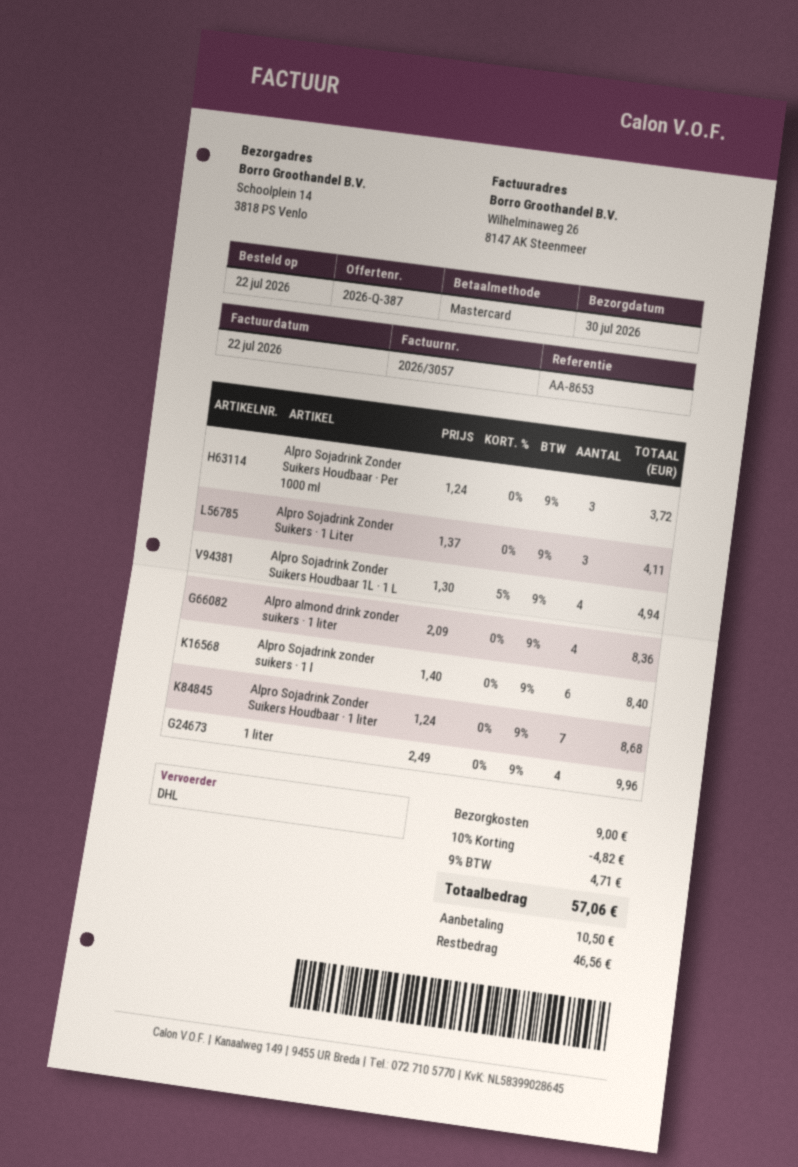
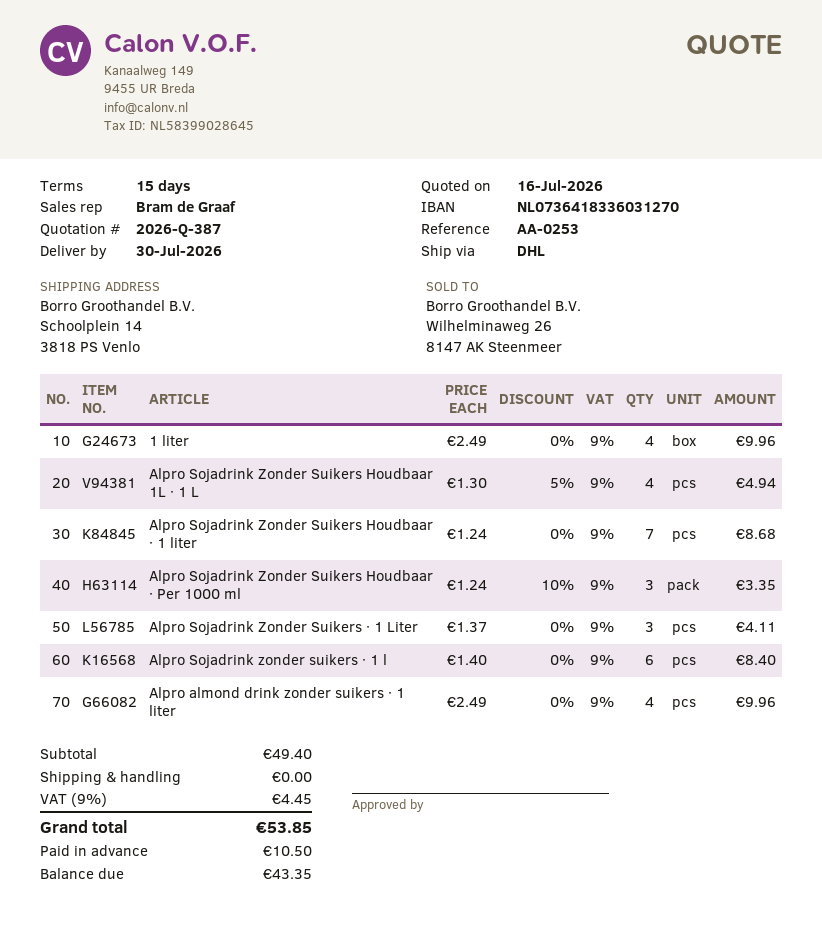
reference: AA-8653 -> AA-0253
Alpro Sojadrink Zonder Suikers Houdbaar · Per 1000 ml: 3 x 1.24 = 3.72 -> 3 x 1.24 - 10% = 3.35
Alpro almond drink zonder suikers · 1 liter: 4 x 2.09 = 8.36 -> 4 x 2.49 = 9.96
discount: 10% = 4.82 -> none
shipping: 9.00 -> 0.00
tax: 9% = 4.71 -> 9% = 4.45
total: 57.06 -> 53.85
balance: 46.56 -> 43.35

